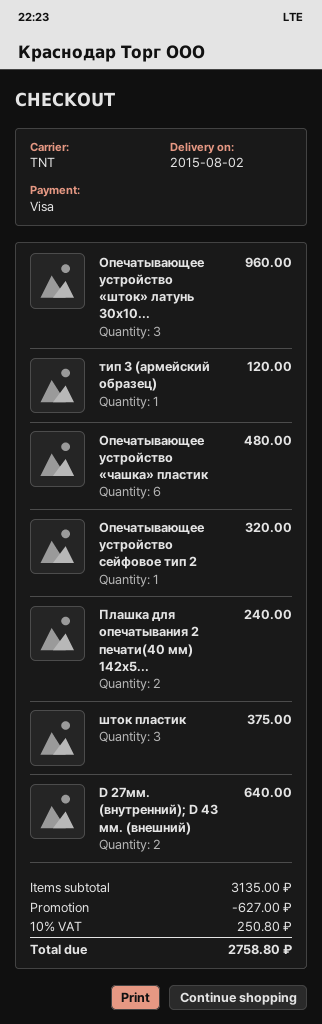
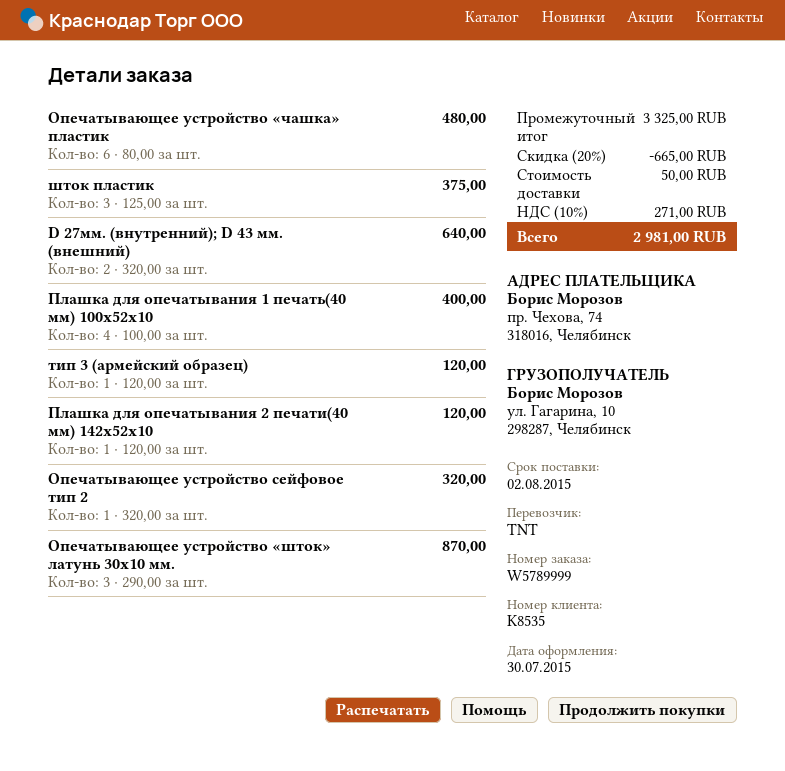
Опечатывающее устройство «шток» латунь 30х10...: 3 for 960.00 -> 3 for 870.00
Плашка для опечатывания 2 печати(40 мм) 142х5...: 2 for 240.00 -> 1 for 120.00
Плашка для опечатывания 1 печать(40 мм) 100х52х10: none -> 4 for 400.00
subtotal: 3135.00 -> 3325.00
discount: 627.00 -> 665.00
shipping: none -> 50.00
tax: 10% = 250.80 -> 10% = 271.00
total: 2758.80 -> 2981.00

